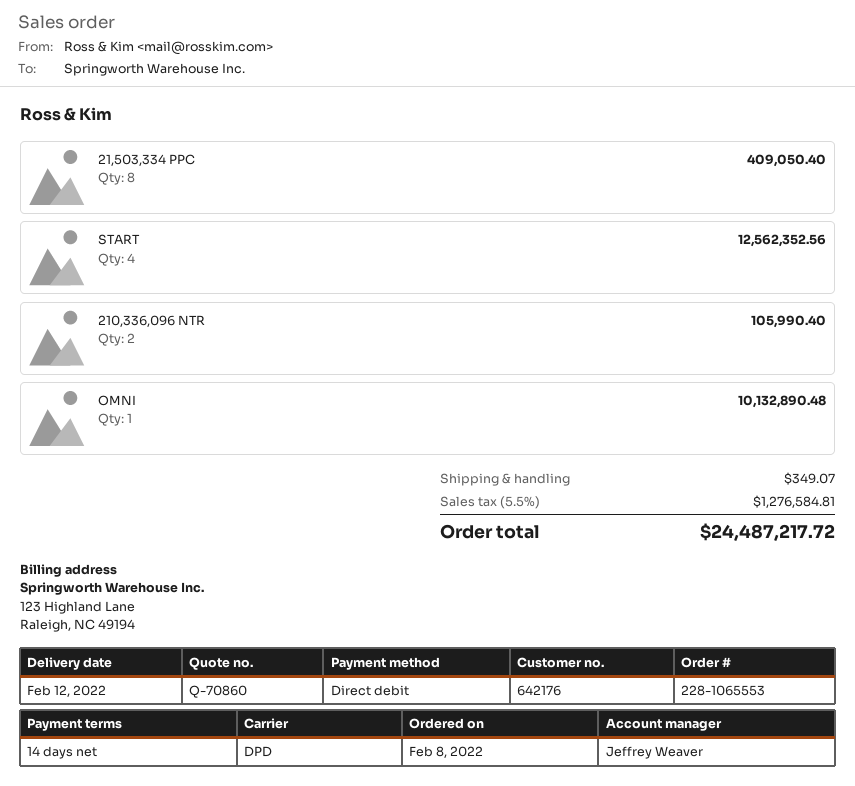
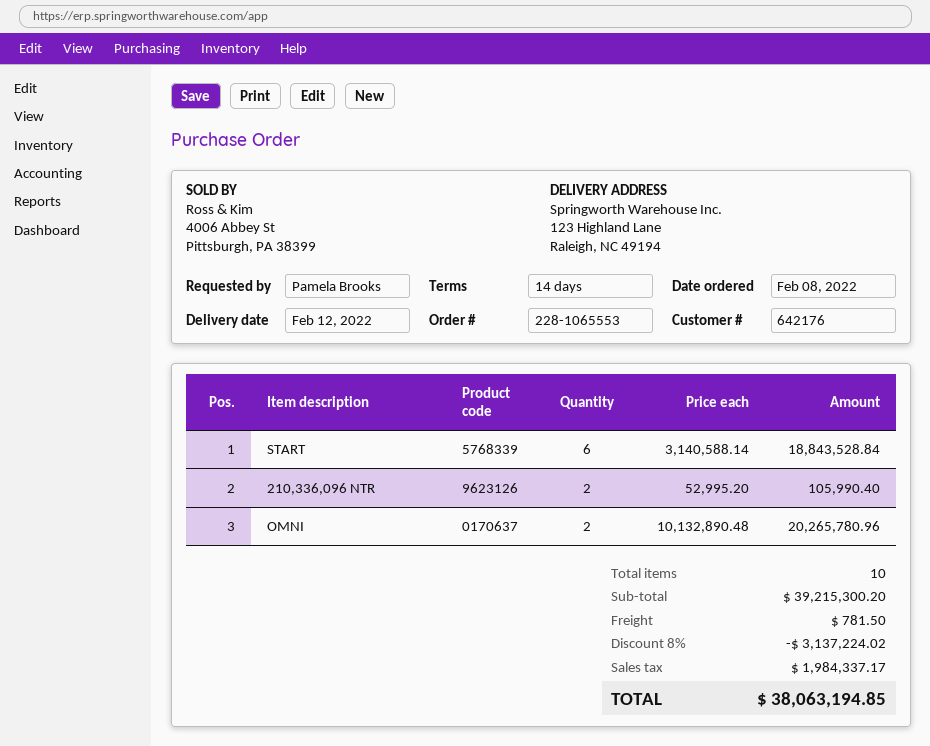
21,503,334 PPC: 8 for 409050.40 -> none
START: 4 for 12562352.56 -> 6 for 18843528.84
OMNI: 1 for 10132890.48 -> 2 for 20265780.96
discount: none -> 8% = 3137224.02
shipping: 349.07 -> 781.50
tax: 1276584.81 -> 1984337.17
total: 24487217.72 -> 38063194.85

